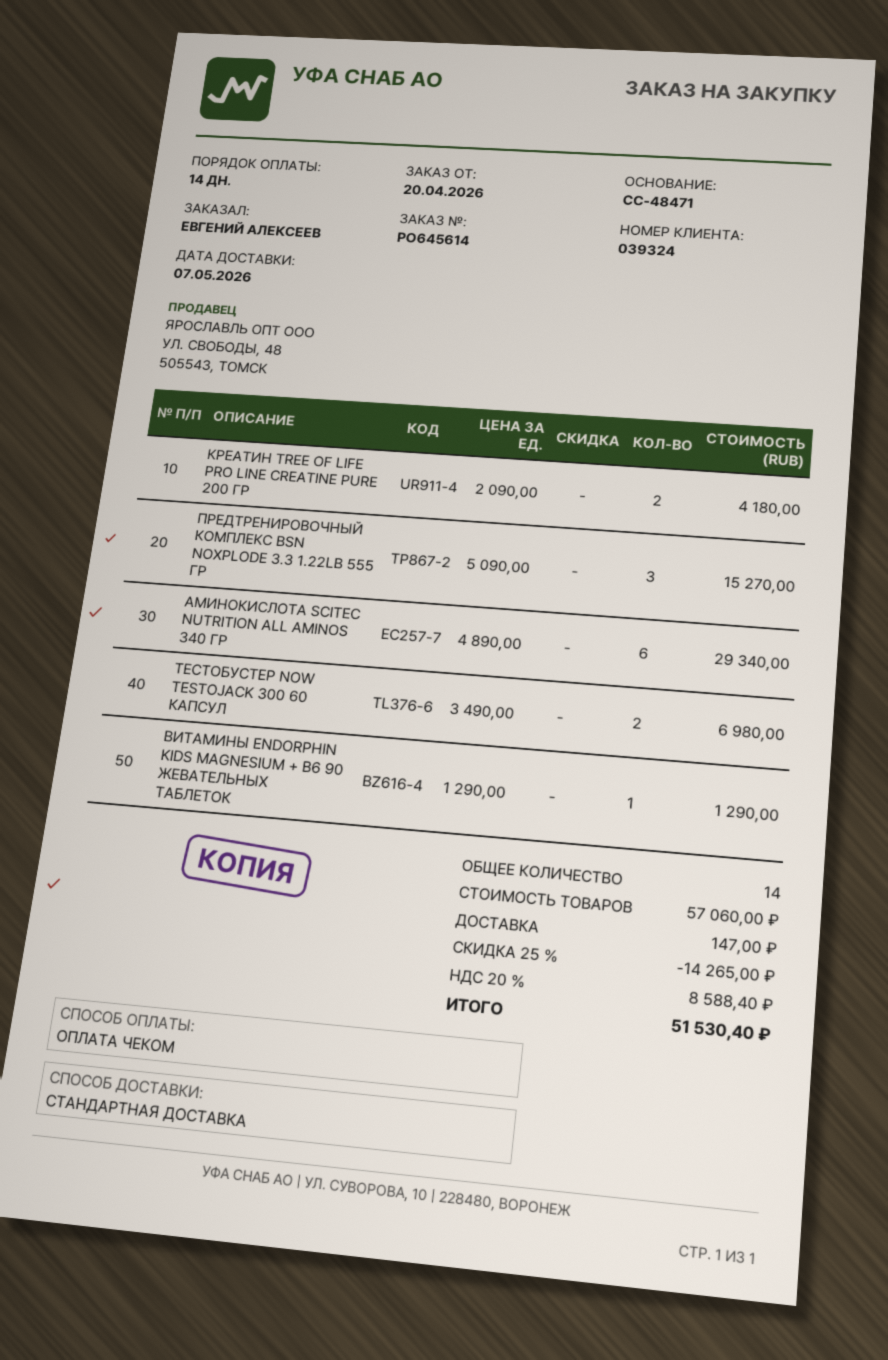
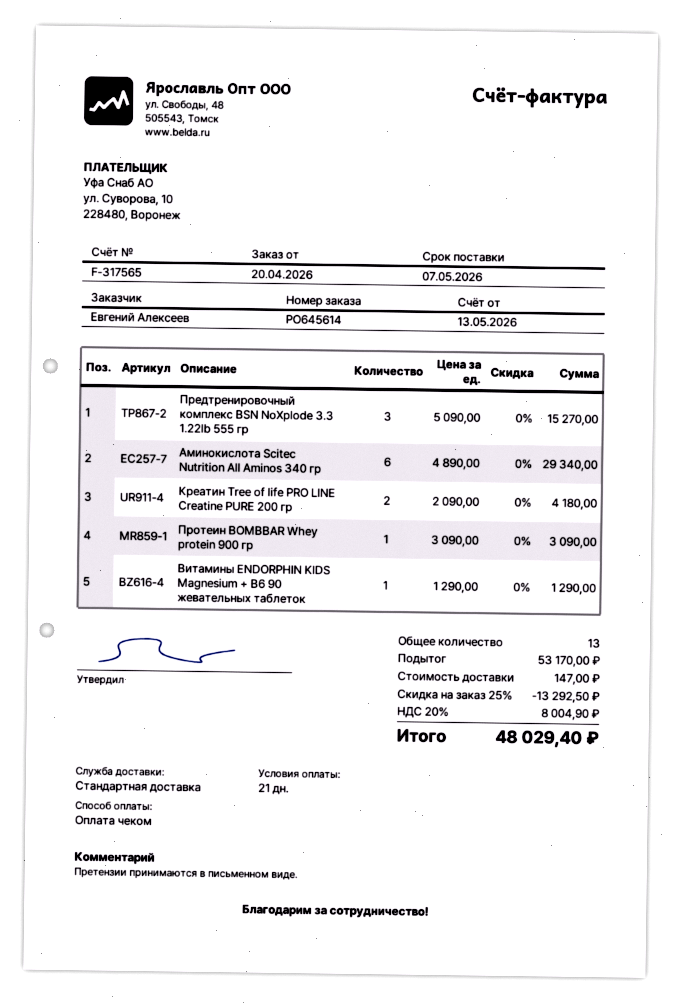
payment terms: 14 days -> 21 days
ТЕСТОБУСТЕР NOW TESTOJACK 300 60 КАПСУЛ: 2 x 3490.00 = 6980.00 -> none
Протеин BOMBBAR Whey protein 900 гр: none -> 1 x 3090.00 = 3090.00
total quantity: 14 -> 13
subtotal: 57060.00 -> 53170.00
discount: 25% = 14265.00 -> 25% = 13292.50
tax: 20% = 8588.40 -> 20% = 8004.90
total: 51530.40 -> 48029.40

